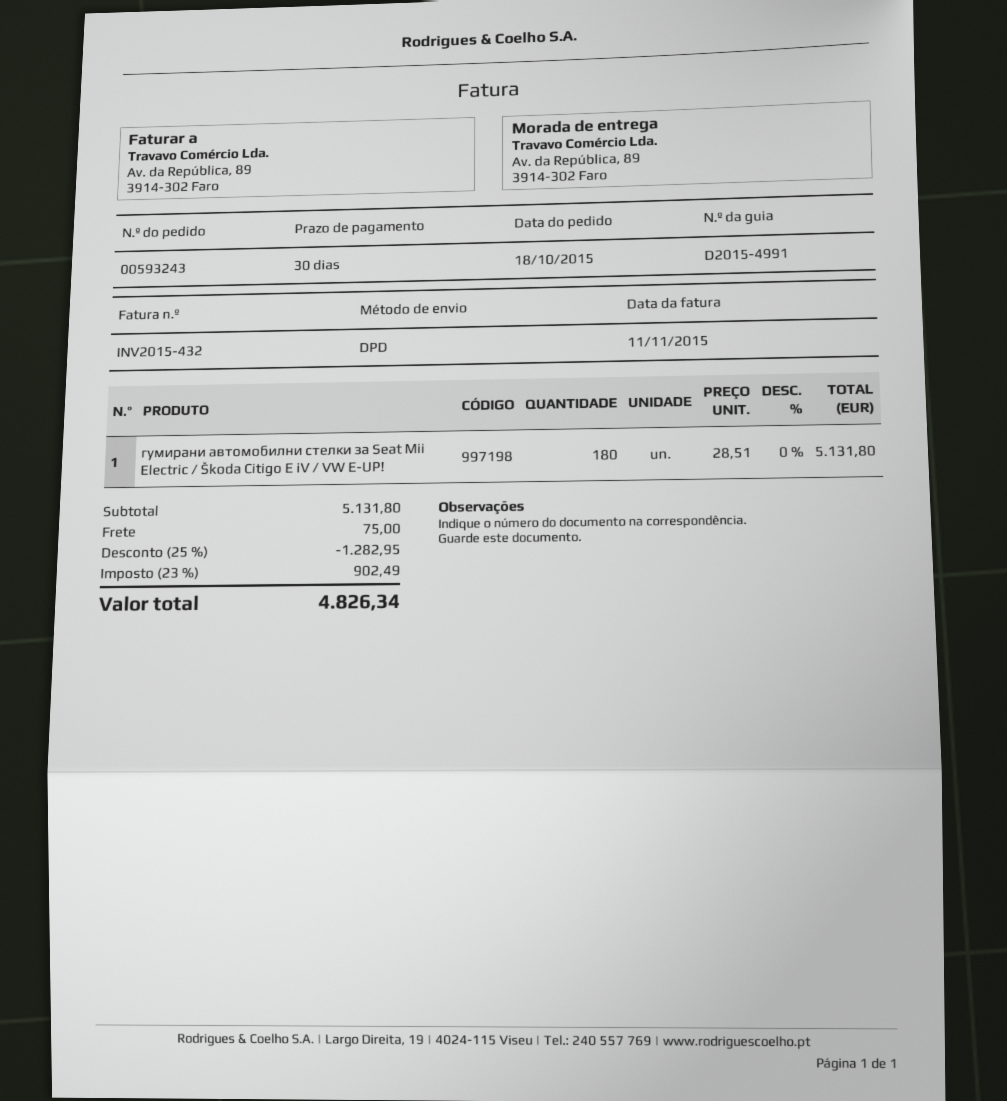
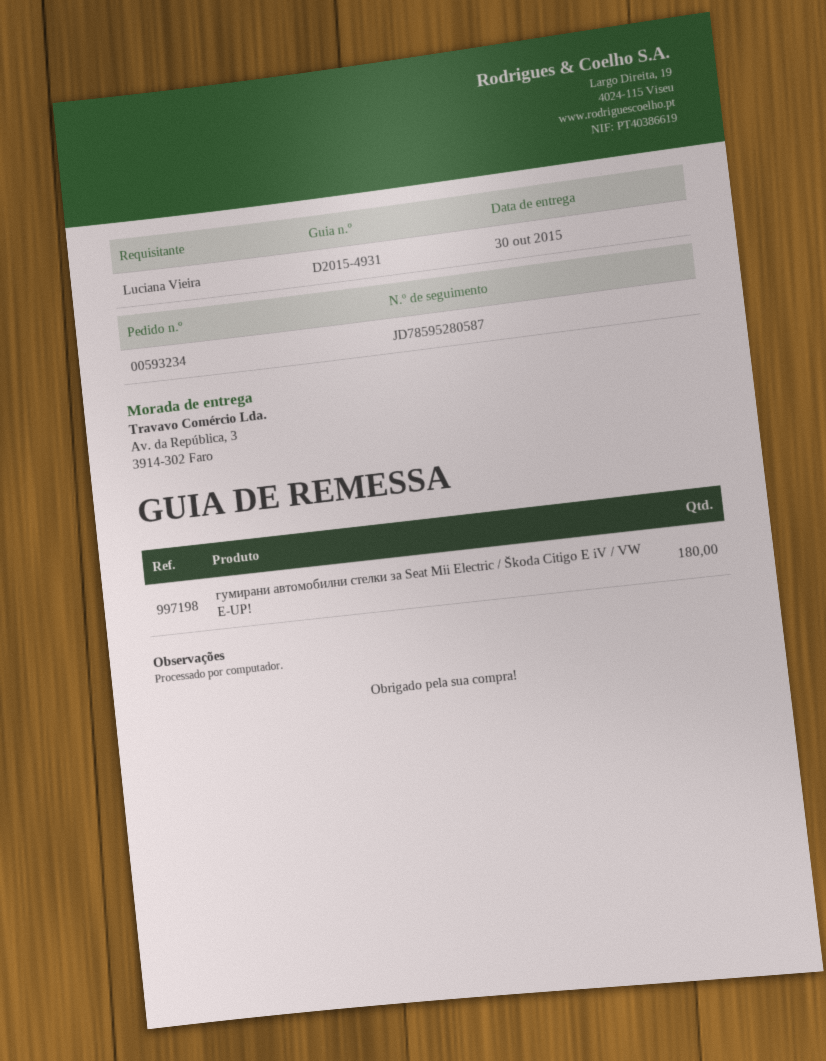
order number: 00593243 -> 00593234
delivery note number: D2015-4991 -> D2015-4931
ship to: Av. da República, 89, 3914-302 Faro -> Av. da República, 3, 3914-302 Faro

